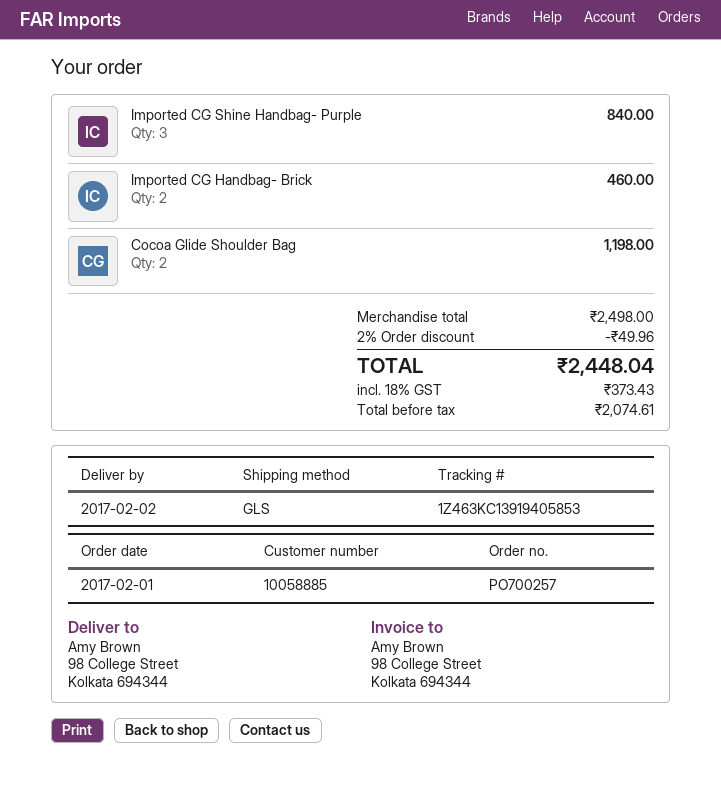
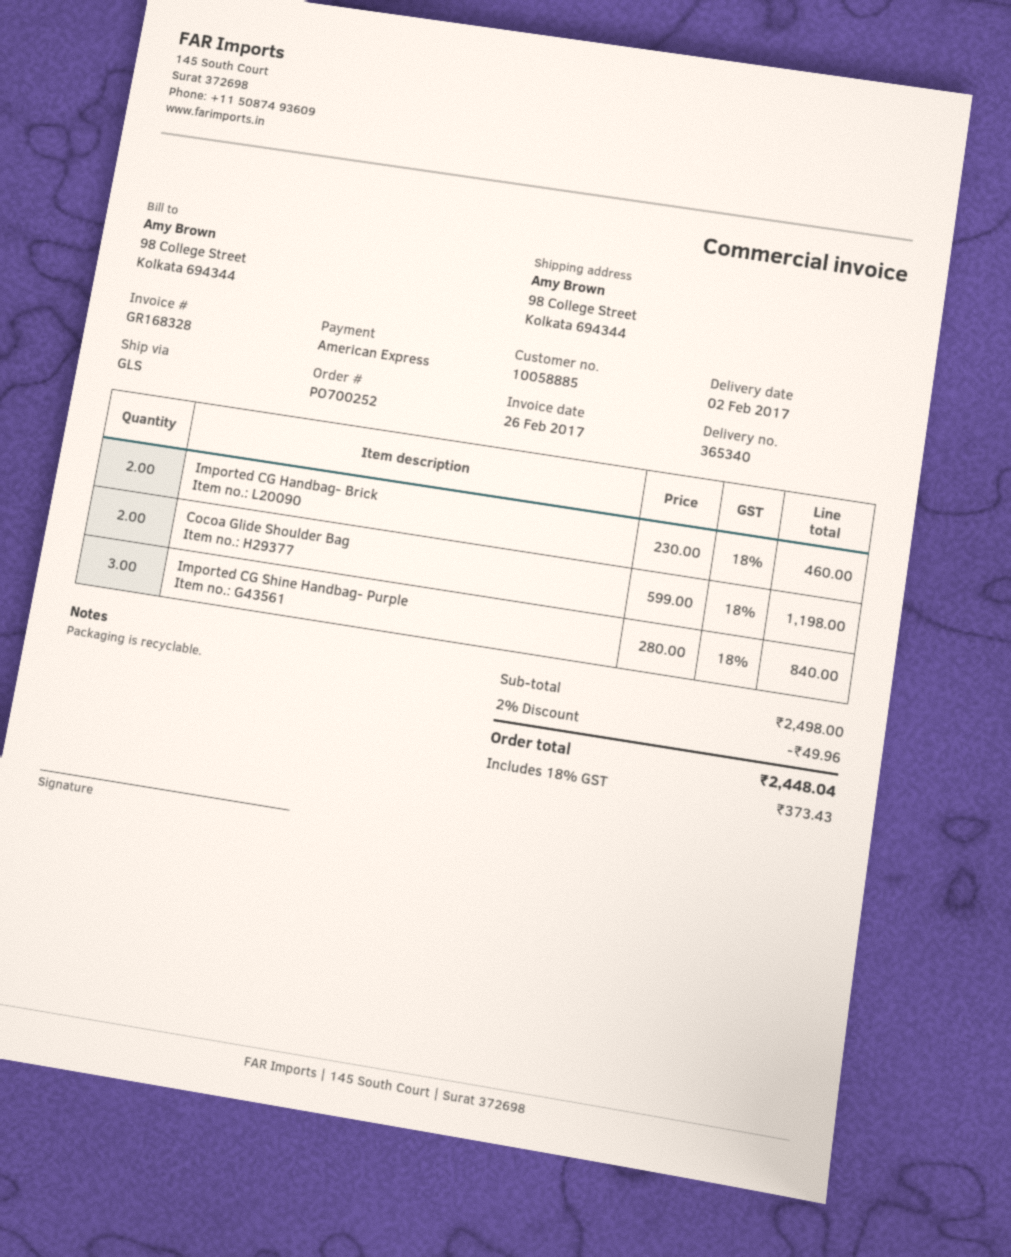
order number: PO700257 -> PO700252

